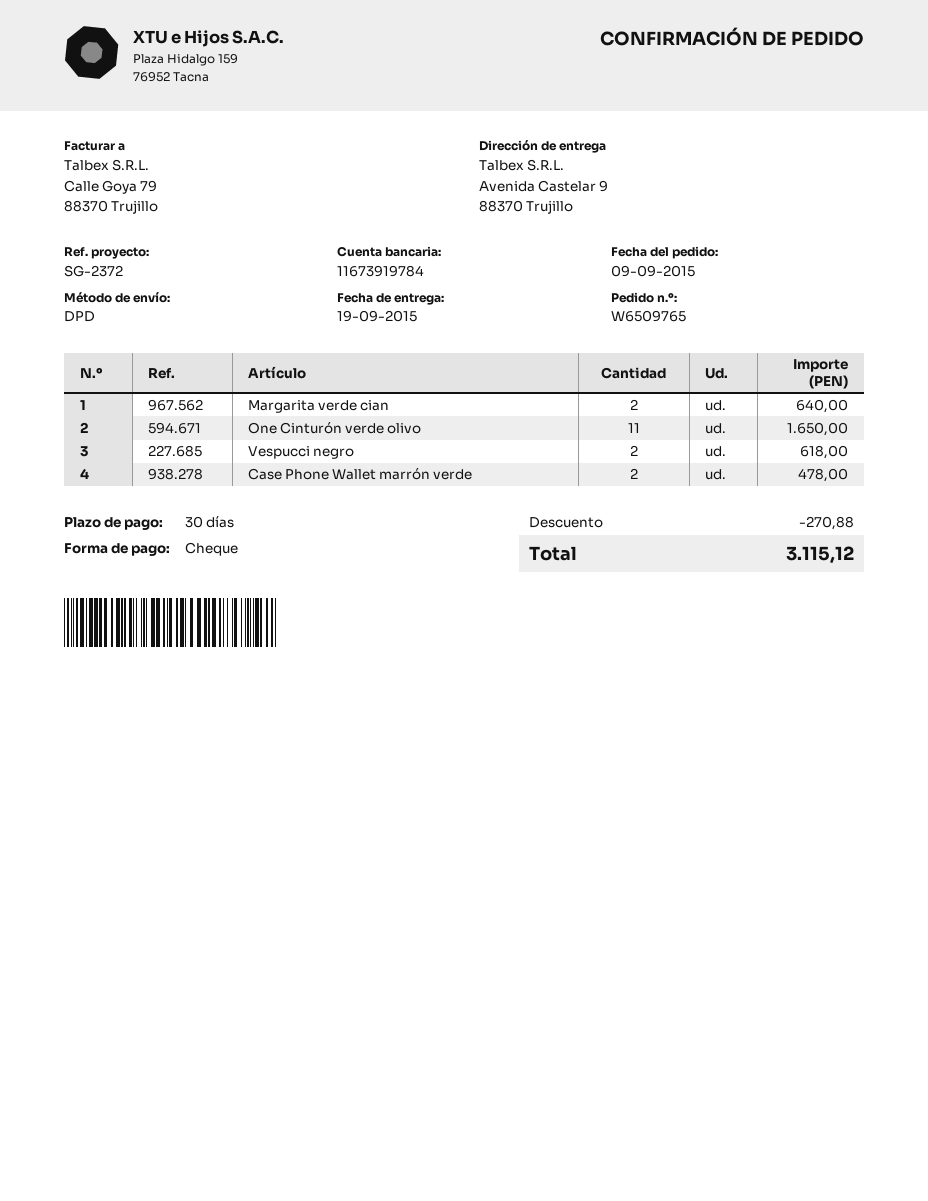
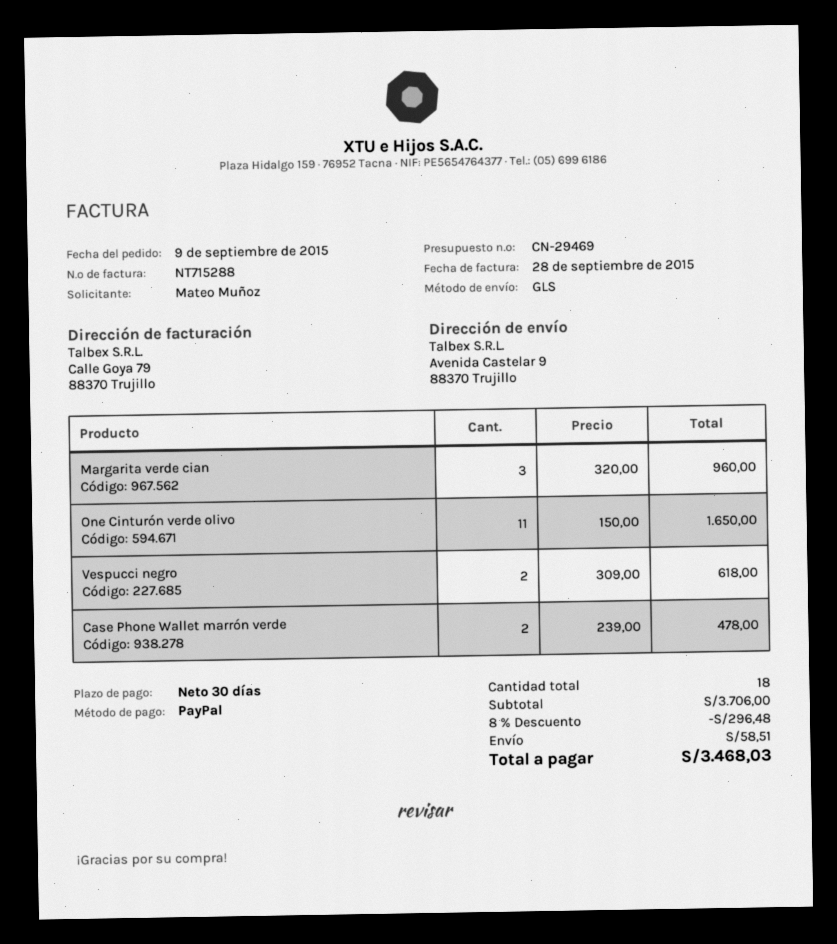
payment method: cheque -> PayPal
shipping method: DPD -> GLS
Margarita verde cian: 2 for 640.00 -> 3 for 960.00
discount: 270.88 -> 296.48
shipping: none -> 58.51
total: 3115.12 -> 3468.03

